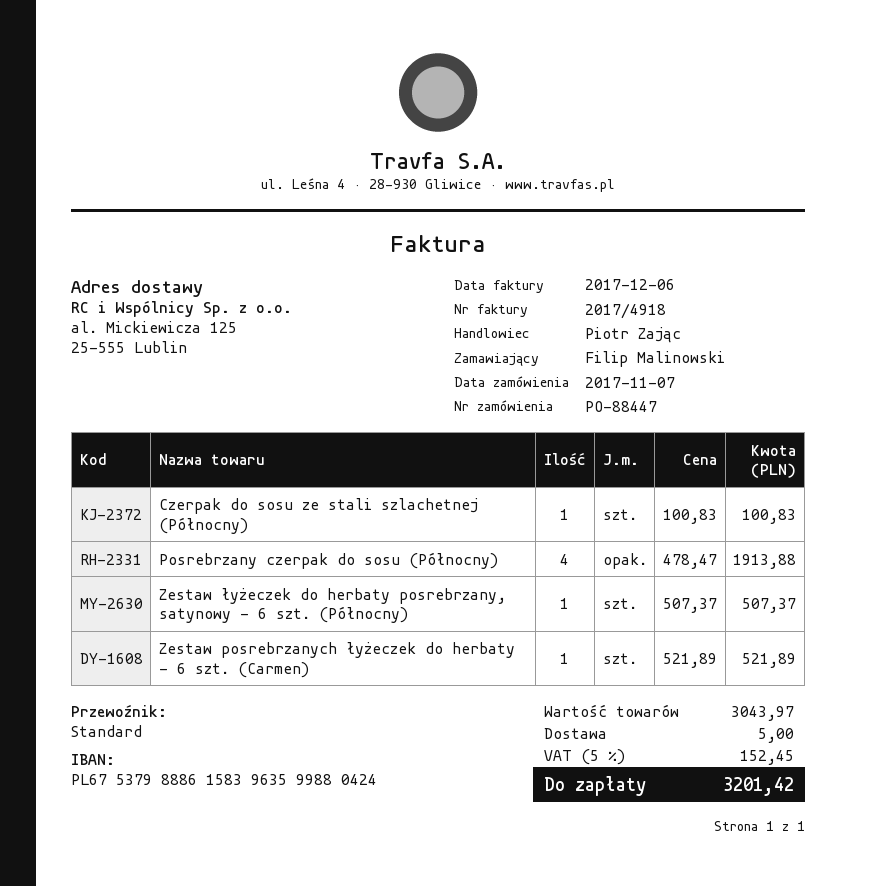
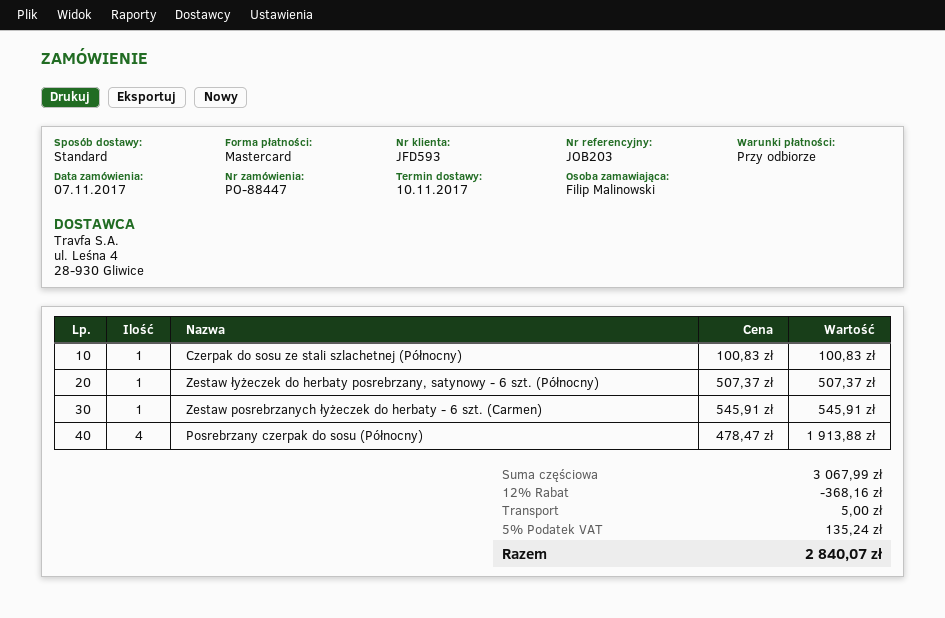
Zestaw posrebrzanych łyżeczek do herbaty - 6 szt. (Carmen): 1 x 521.89 = 521.89 -> 1 x 545.91 = 545.91
subtotal: 3043.97 -> 3067.99
discount: none -> 12% = 368.16
tax: 5% = 152.45 -> 5% = 135.24
total: 3201.42 -> 2840.07

